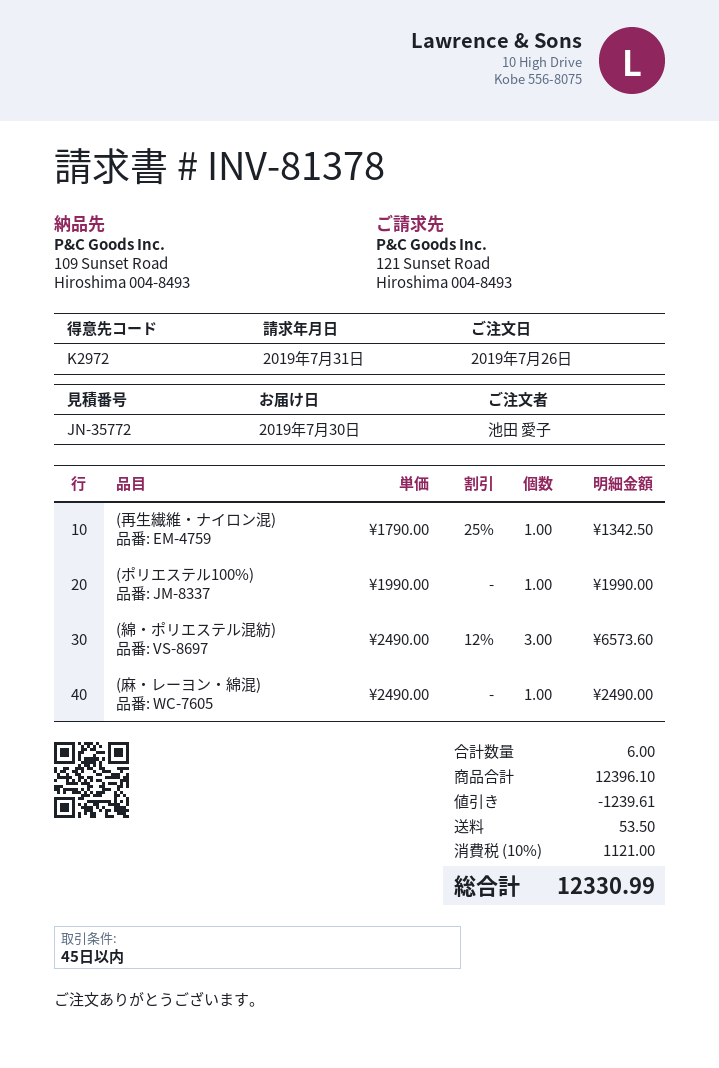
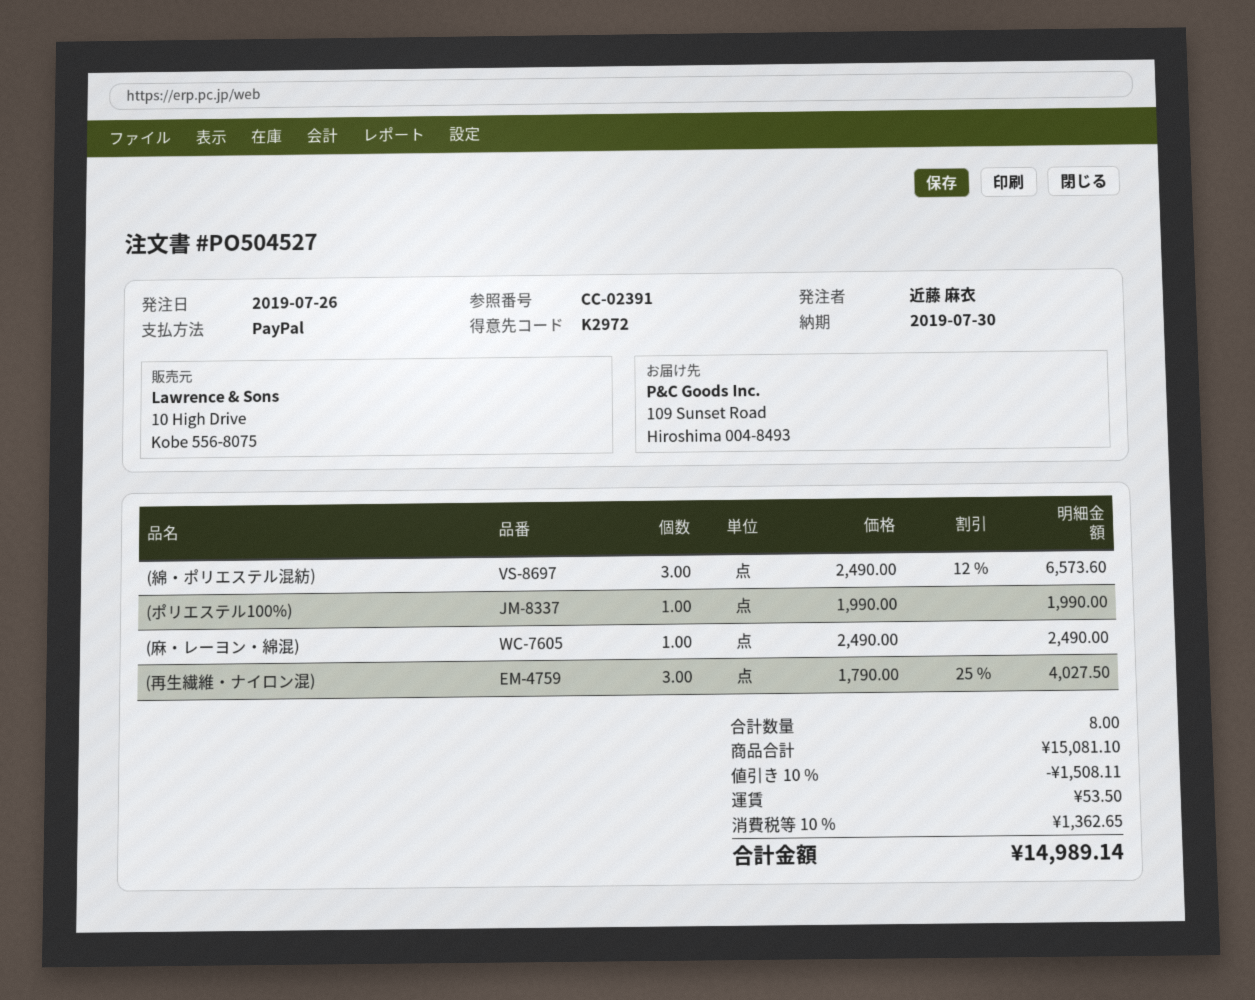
ordered by: 池田 愛子 -> 近藤 麻衣
(再生繊維・ナイロン混): 1 x 1790.00 - 25% = 1342.50 -> 3 x 1790.00 - 25% = 4027.50
total quantity: 6 -> 8
subtotal: 12396.10 -> 15081.10
discount: 1239.61 -> 1508.11
tax: 10% = 1121.00 -> 10% = 1362.65
total: 12330.99 -> 14989.14

